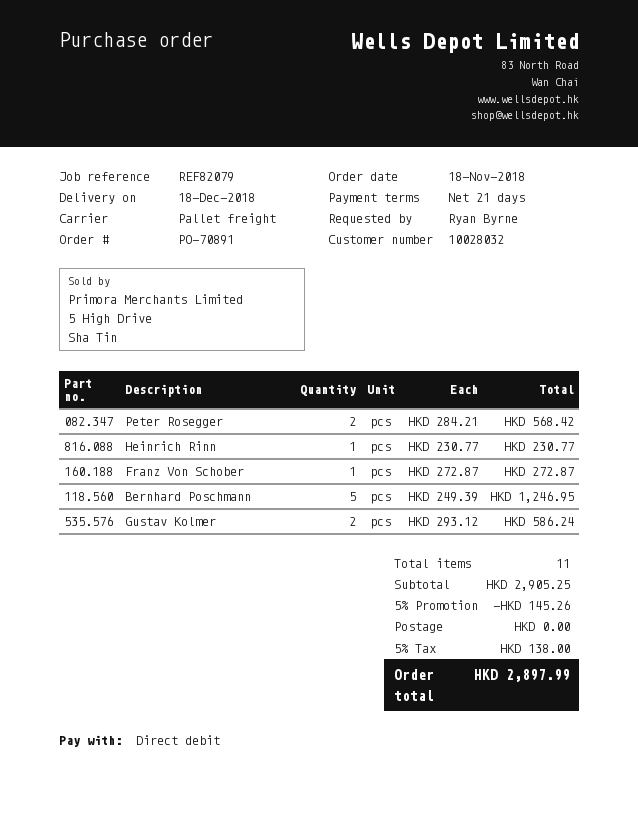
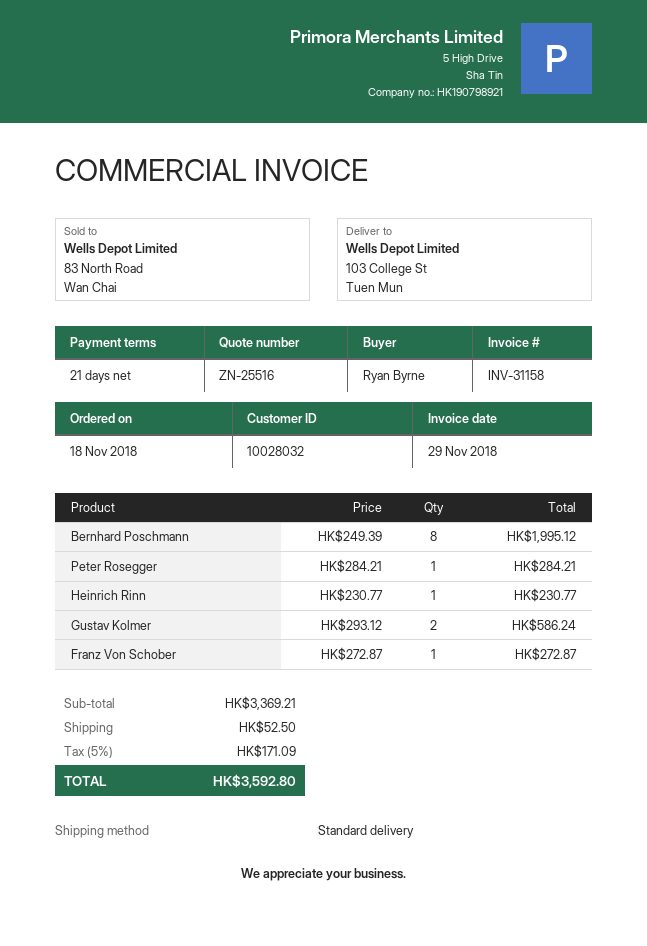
shipping method: pallet freight -> standard
Peter Rosegger: 2 x 284.21 = 568.42 -> 1 x 284.21 = 284.21
Bernhard Poschmann: 5 x 249.39 = 1246.95 -> 8 x 249.39 = 1995.12
subtotal: 2905.25 -> 3369.21
discount: 5% = 145.26 -> none
shipping: 0.00 -> 52.50
tax: 5% = 138.00 -> 5% = 171.09
total: 2897.99 -> 3592.80

